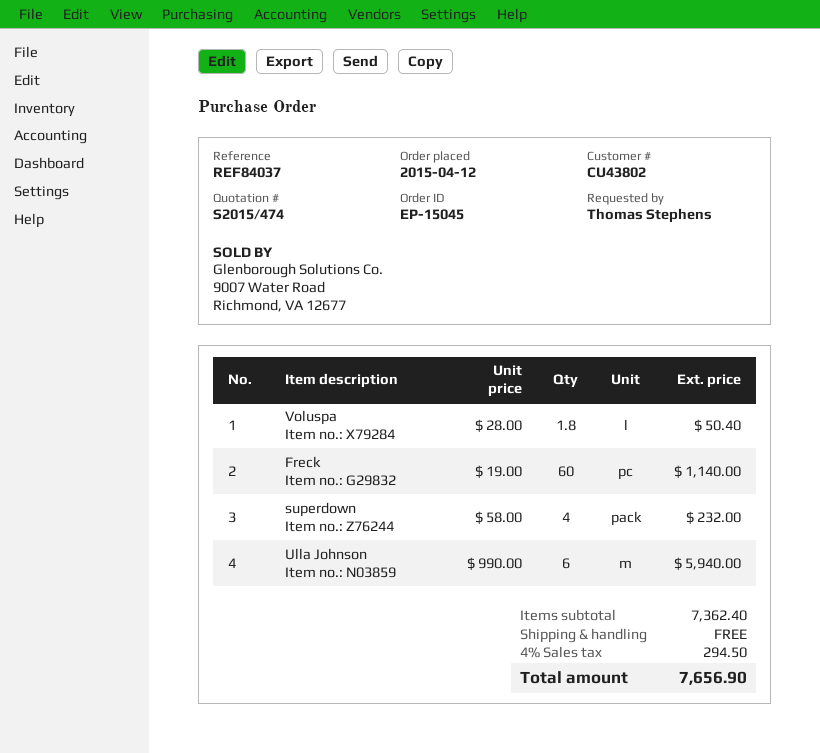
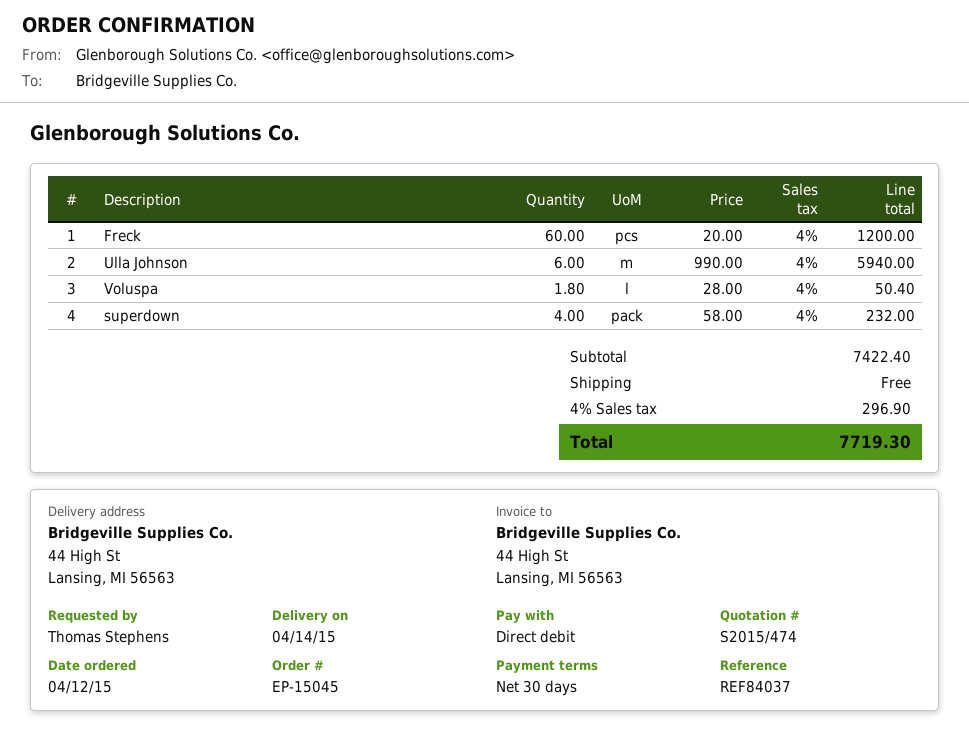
Freck: 60 x 19.00 = 1140.00 -> 60 x 20.00 = 1200.00
subtotal: 7362.40 -> 7422.40
tax: 4% = 294.50 -> 4% = 296.90
total: 7656.90 -> 7719.30

